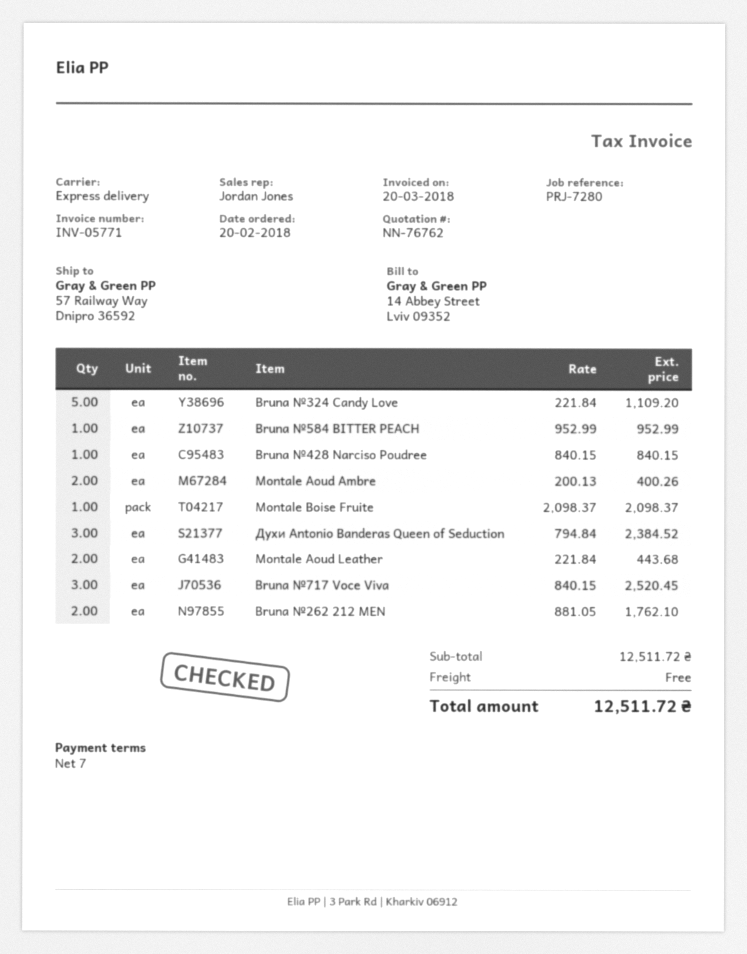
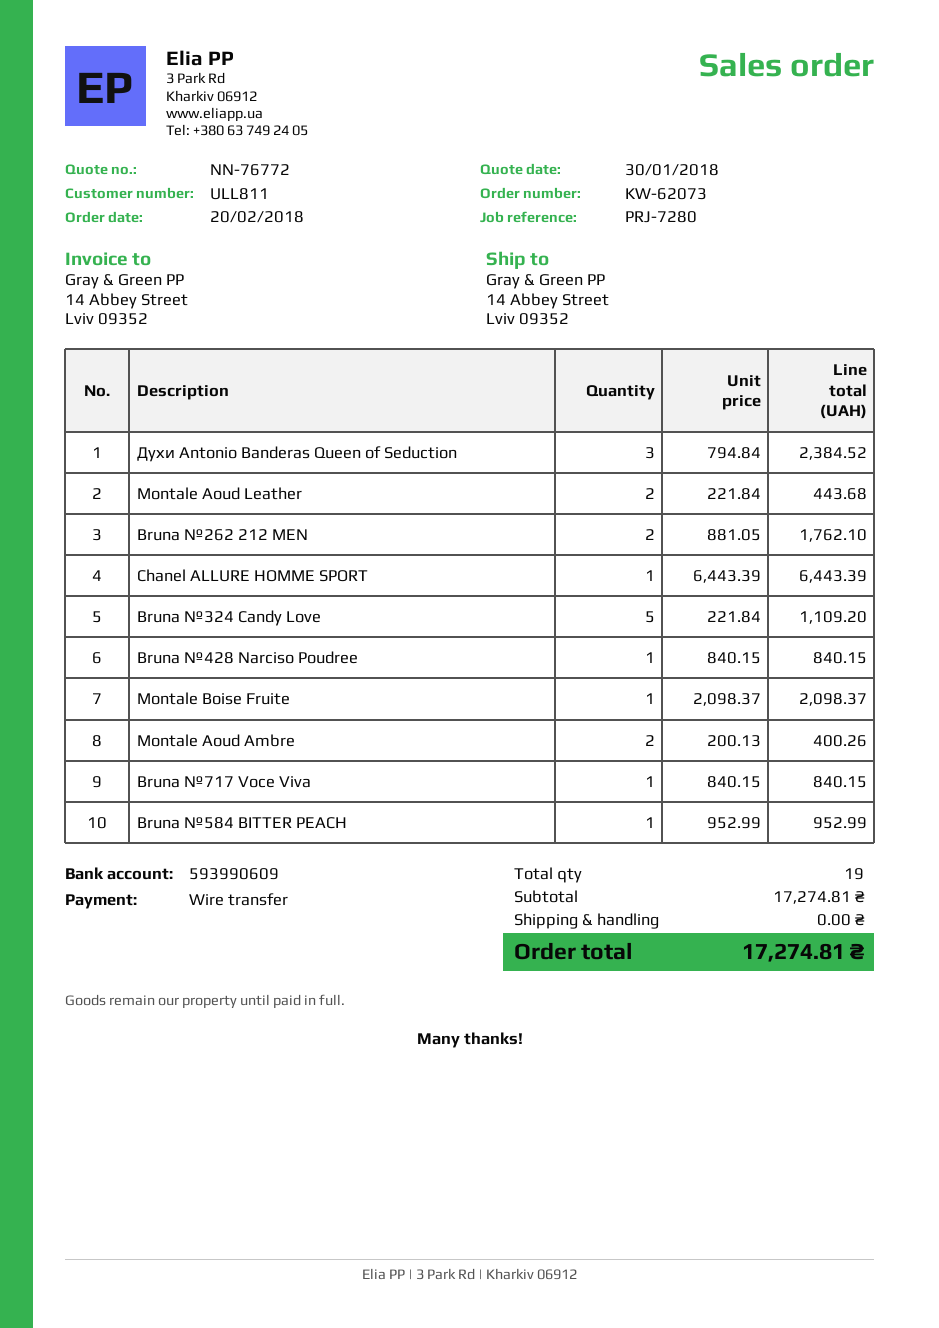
quote number: NN-76762 -> NN-76772
ship to: 57 Railway Way, Dnipro 36592 -> 14 Abbey Street, Lviv 09352
Bruna №717 Voce Viva: 3 x 840.15 = 2520.45 -> 1 x 840.15 = 840.15
Chanel ALLURE HOMME SPORT: none -> 1 x 6443.39 = 6443.39
subtotal: 12511.72 -> 17274.81
total: 12511.72 -> 17274.81

